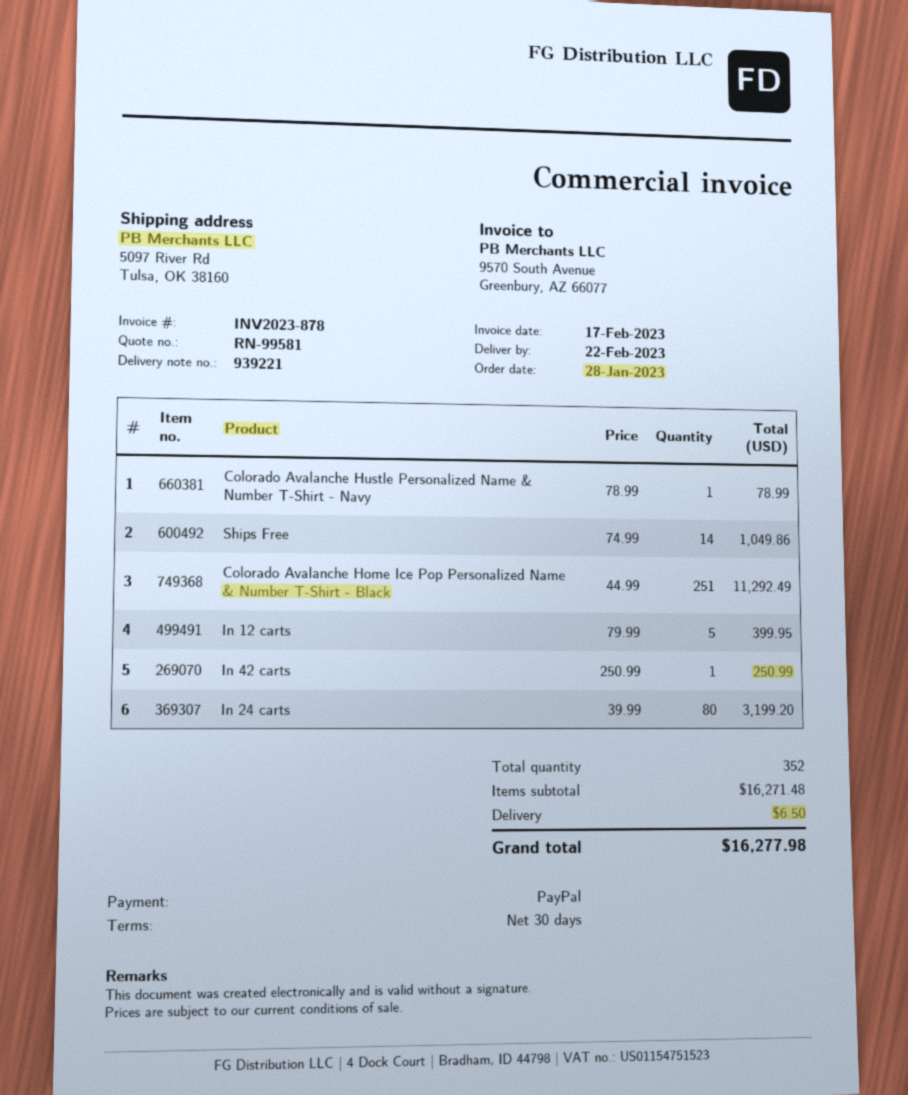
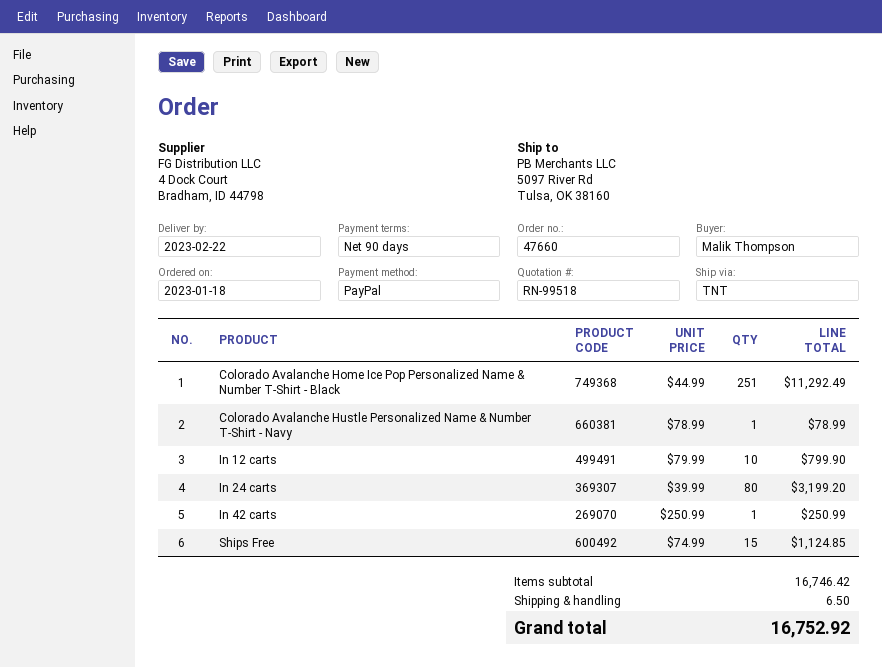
quote number: RN-99581 -> RN-99518
order date: 2023-01-28 -> 2023-01-18
payment terms: 30 days -> 90 days
Ships Free: 14 x 74.99 = 1049.86 -> 15 x 74.99 = 1124.85
In 12 carts: 5 x 79.99 = 399.95 -> 10 x 79.99 = 799.90
subtotal: 16271.48 -> 16746.42
total: 16277.98 -> 16752.92

